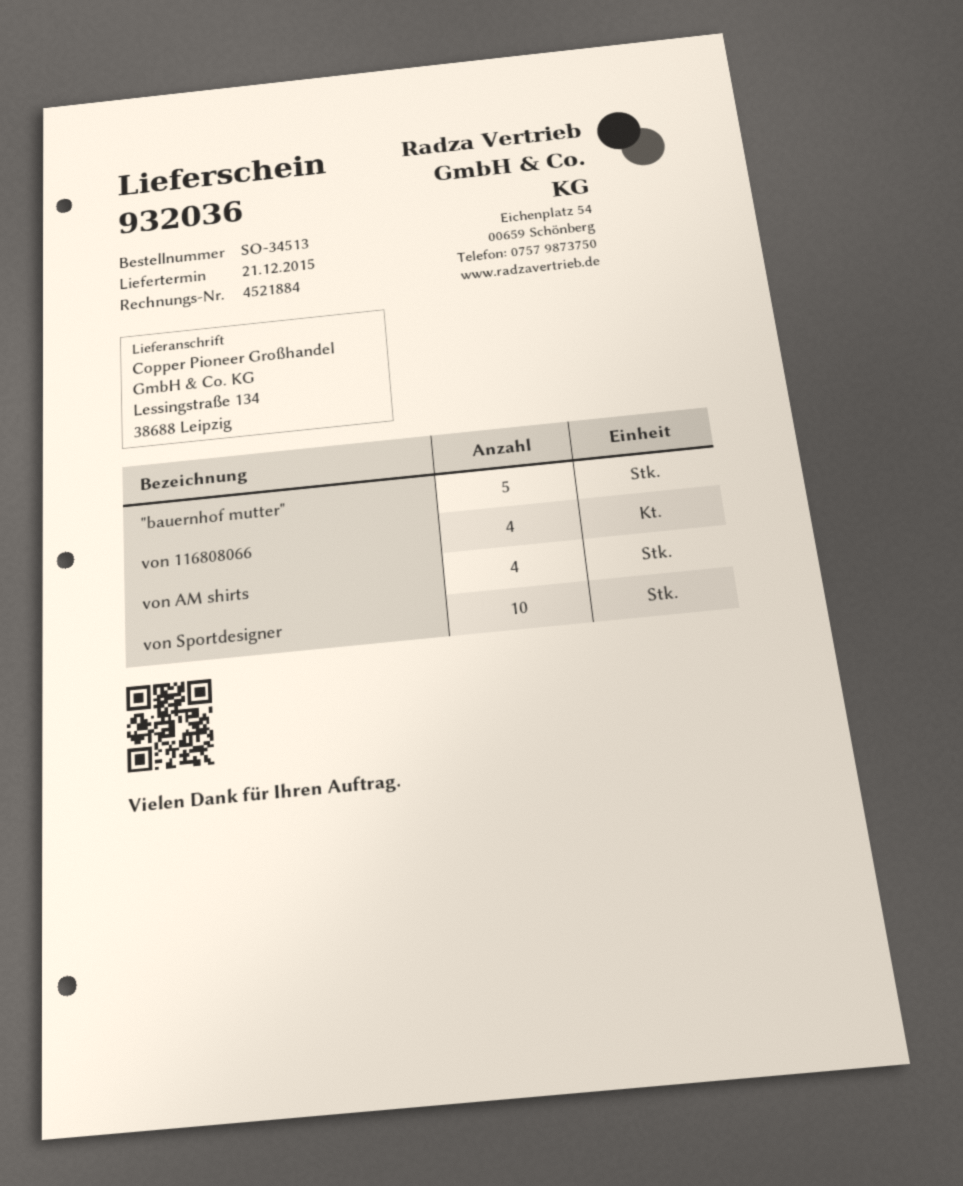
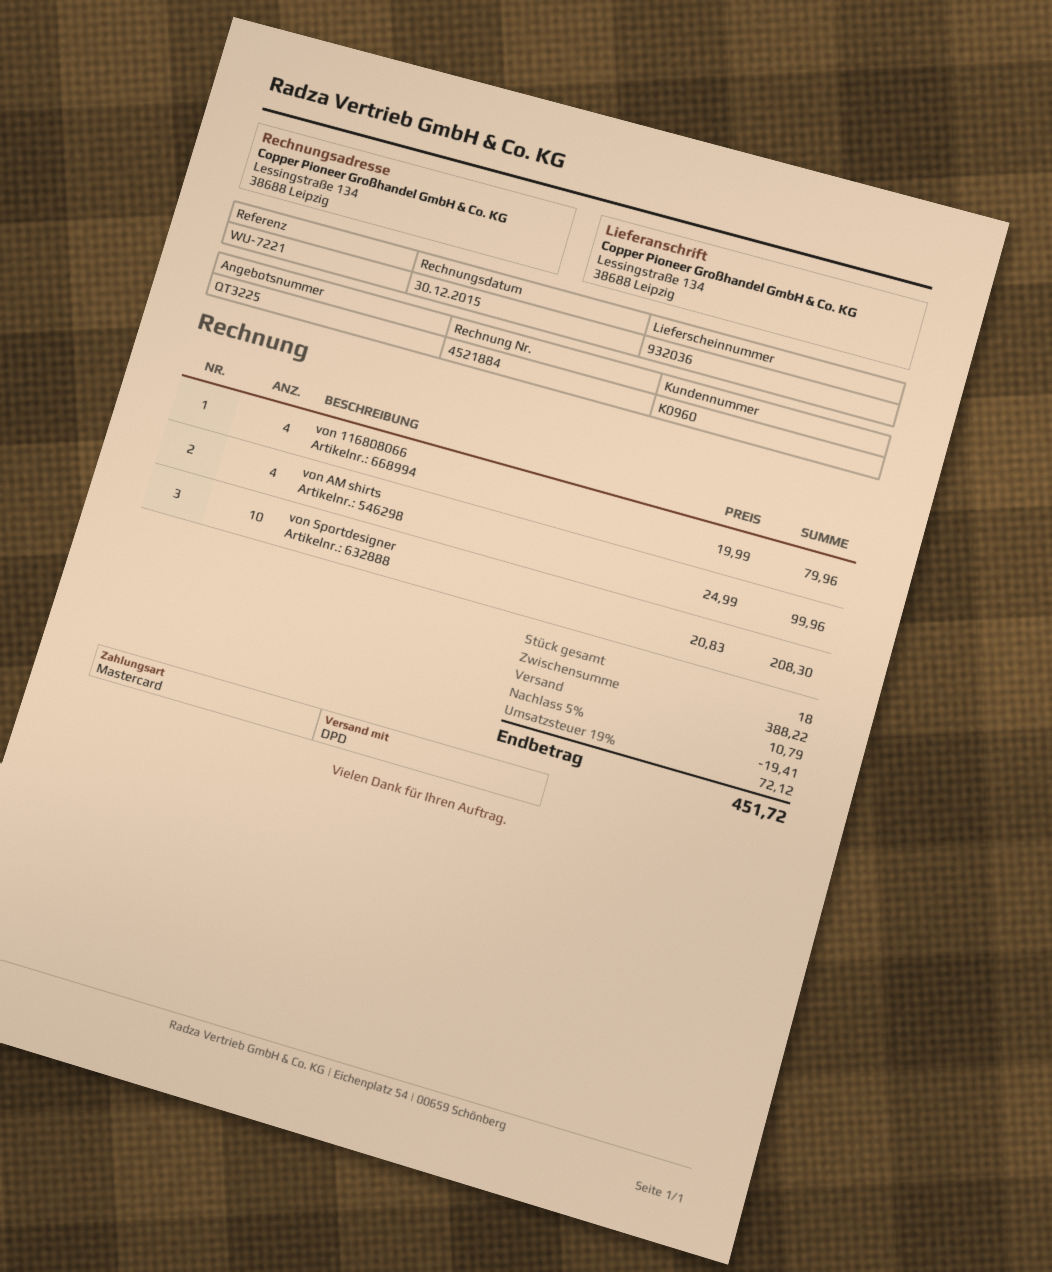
"bauernhof mutter": 5 -> none

